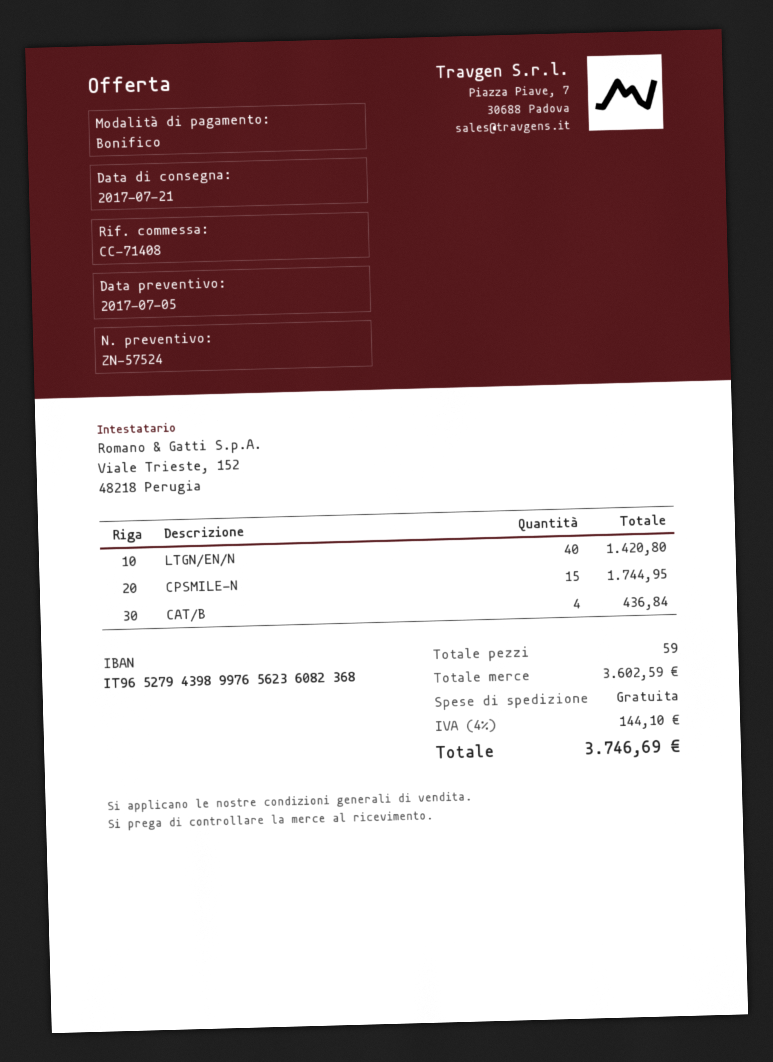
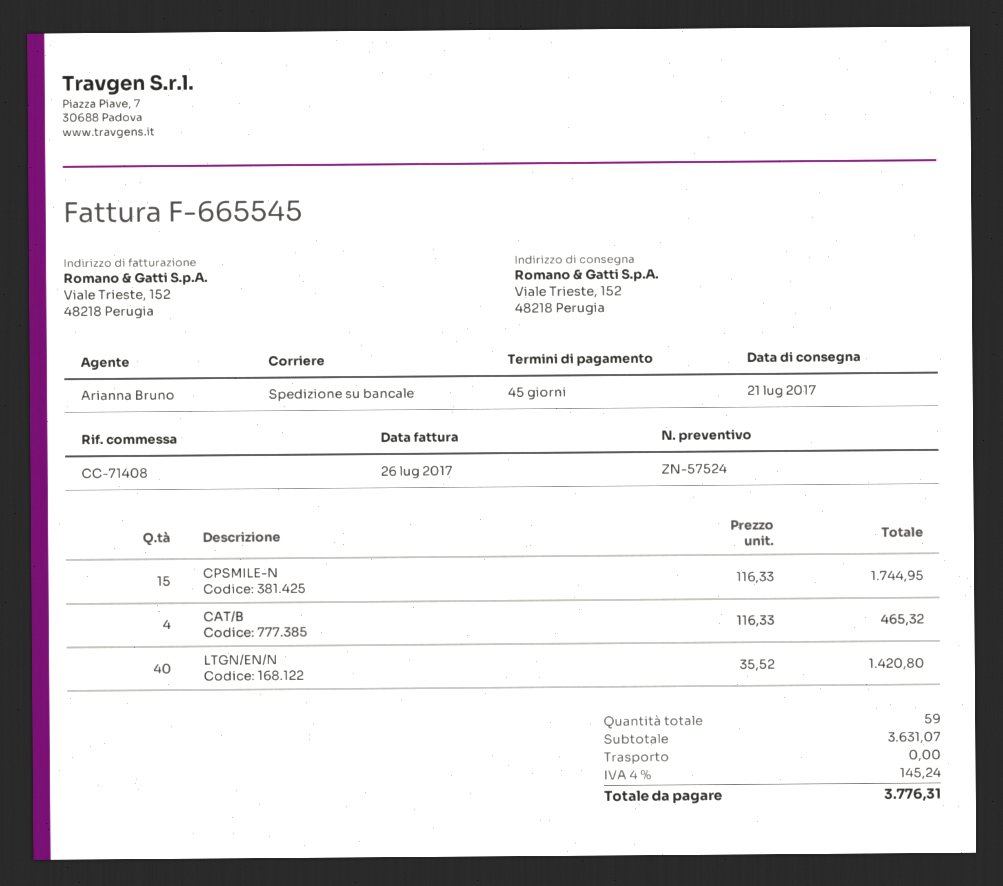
CAT/B: 4 for 436.84 -> 4 for 465.32
subtotal: 3602.59 -> 3631.07
tax: 4% = 144.10 -> 4% = 145.24
total: 3746.69 -> 3776.31

